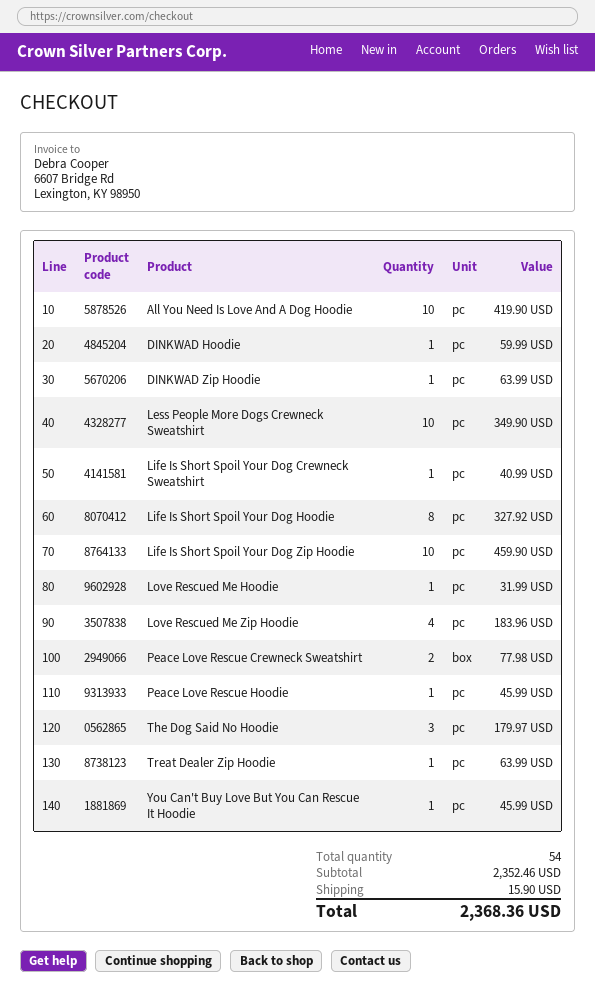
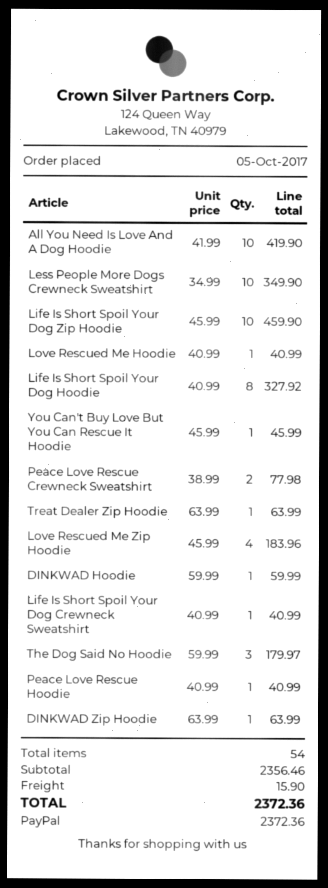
Love Rescued Me Hoodie: 1 for 31.99 -> 1 for 40.99
Peace Love Rescue Hoodie: 1 for 45.99 -> 1 for 40.99
subtotal: 2352.46 -> 2356.46
total: 2368.36 -> 2372.36

